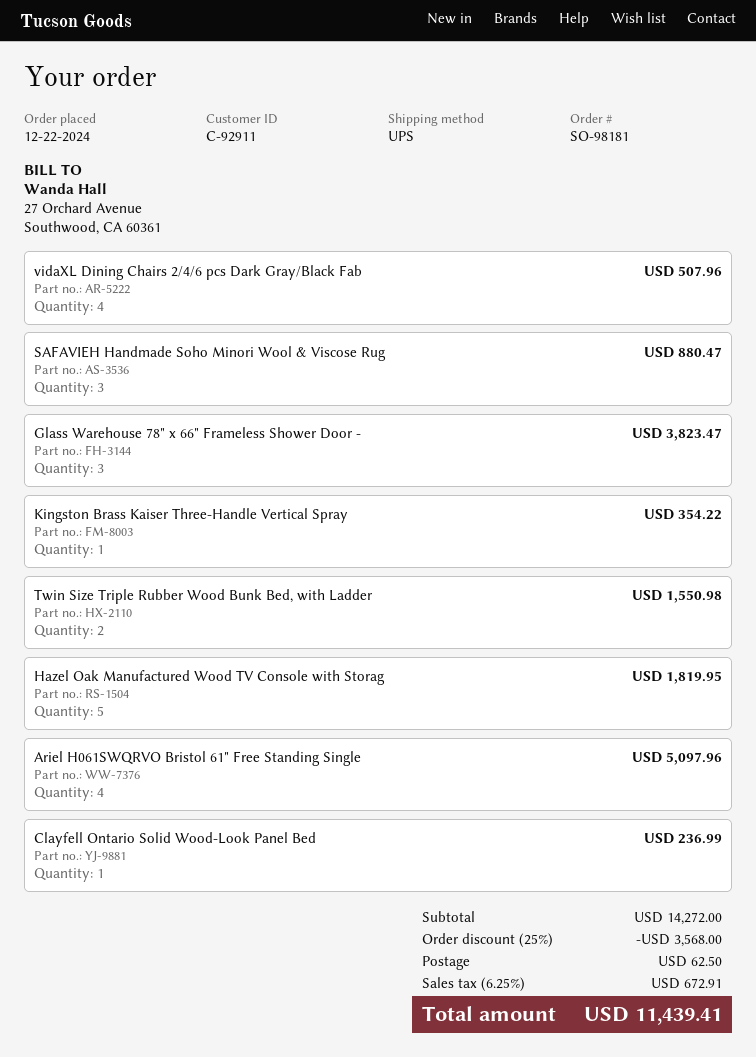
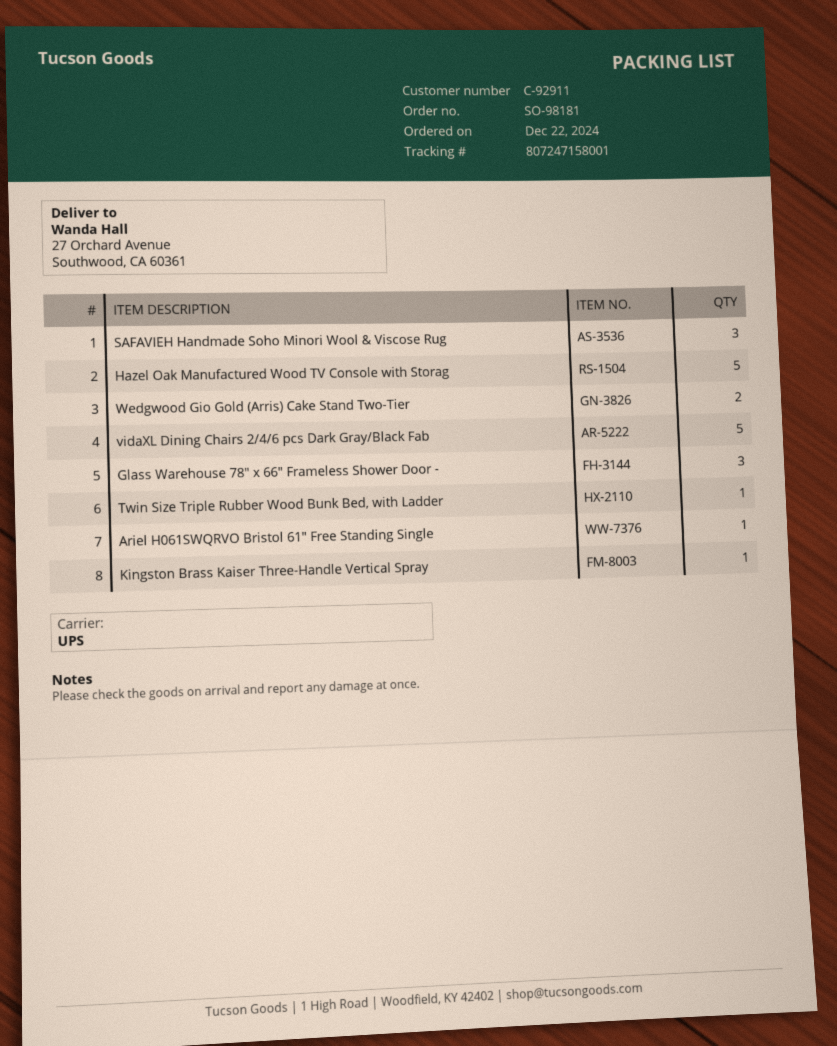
vidaXL Dining Chairs 2/4/6 pcs Dark Gray/Black Fab: 4 -> 5
Twin Size Triple Rubber Wood Bunk Bed, with Ladder: 2 -> 1
Ariel H061SWQRVO Bristol 61" Free Standing Single: 4 -> 1
Clayfell Ontario Solid Wood-Look Panel Bed: 1 -> none
Wedgwood Gio Gold (Arris) Cake Stand Two-Tier: none -> 2

